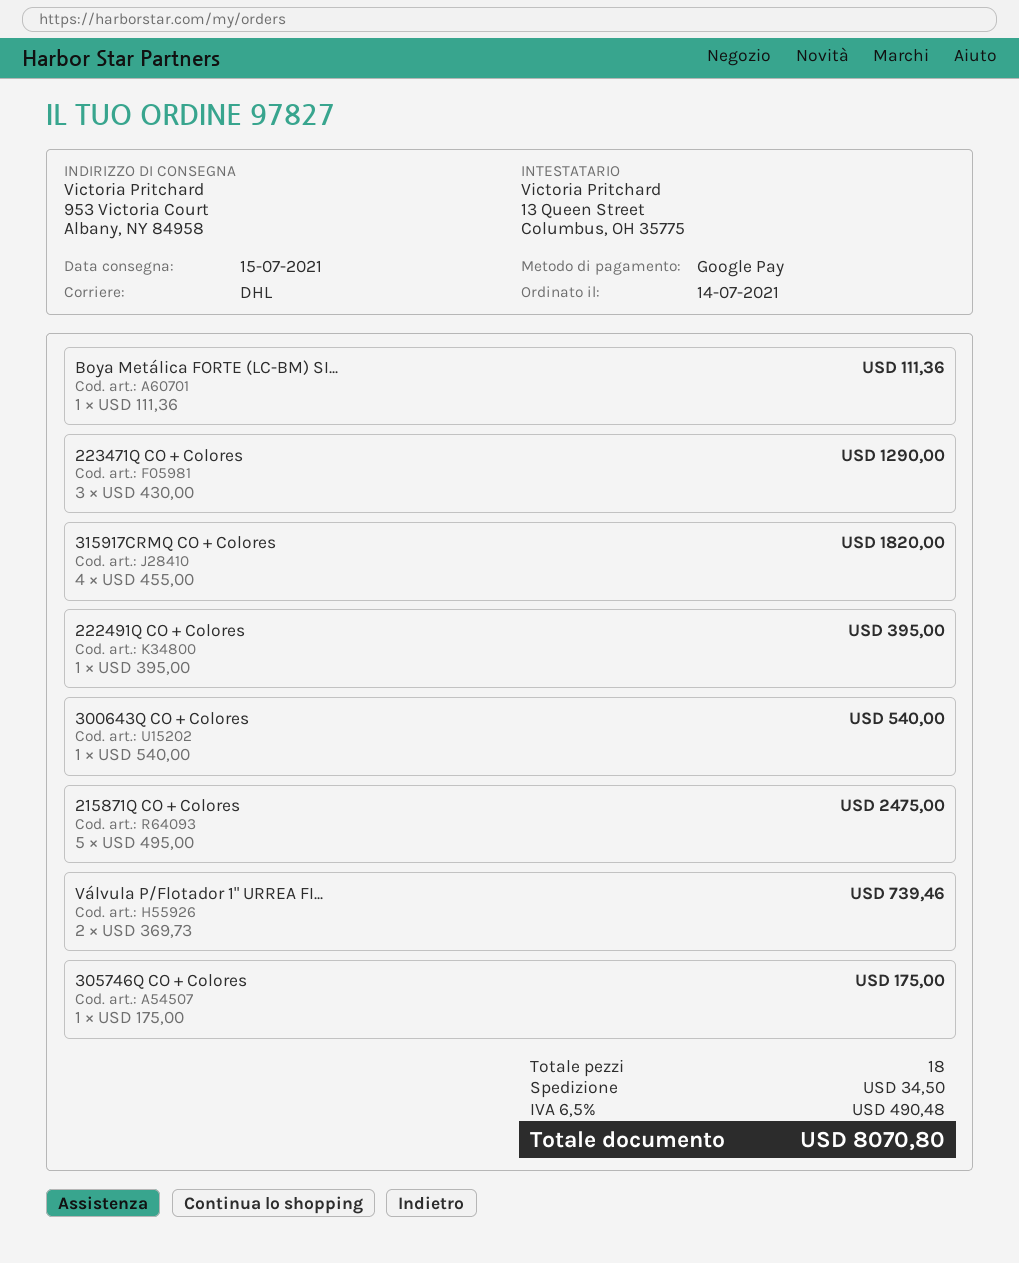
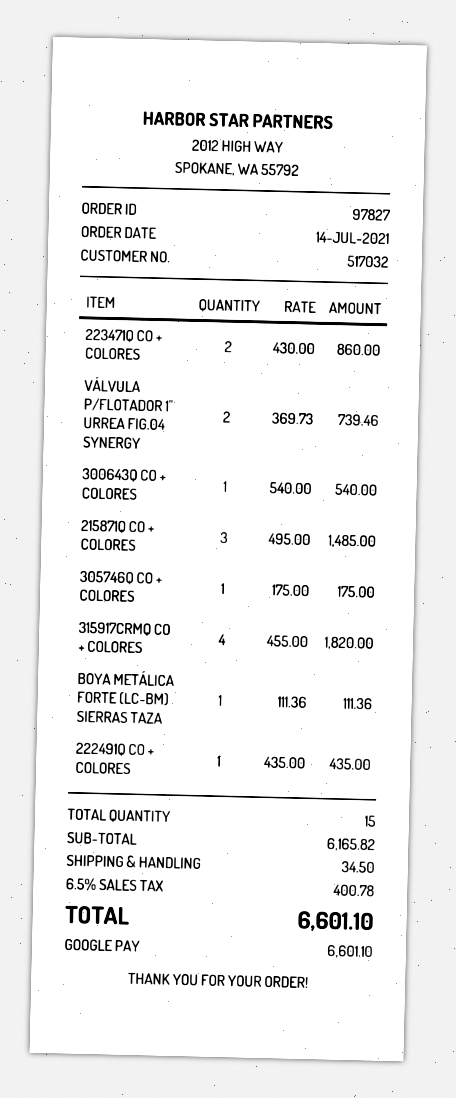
223471Q CO + Colores: 3 x 430.00 = 1290.00 -> 2 x 430.00 = 860.00
222491Q CO + Colores: 1 x 395.00 = 395.00 -> 1 x 435.00 = 435.00
215871Q CO + Colores: 5 x 495.00 = 2475.00 -> 3 x 495.00 = 1485.00
total quantity: 18 -> 15
tax: 6.5% = 490.48 -> 6.5% = 400.78
total: 8070.80 -> 6601.10

